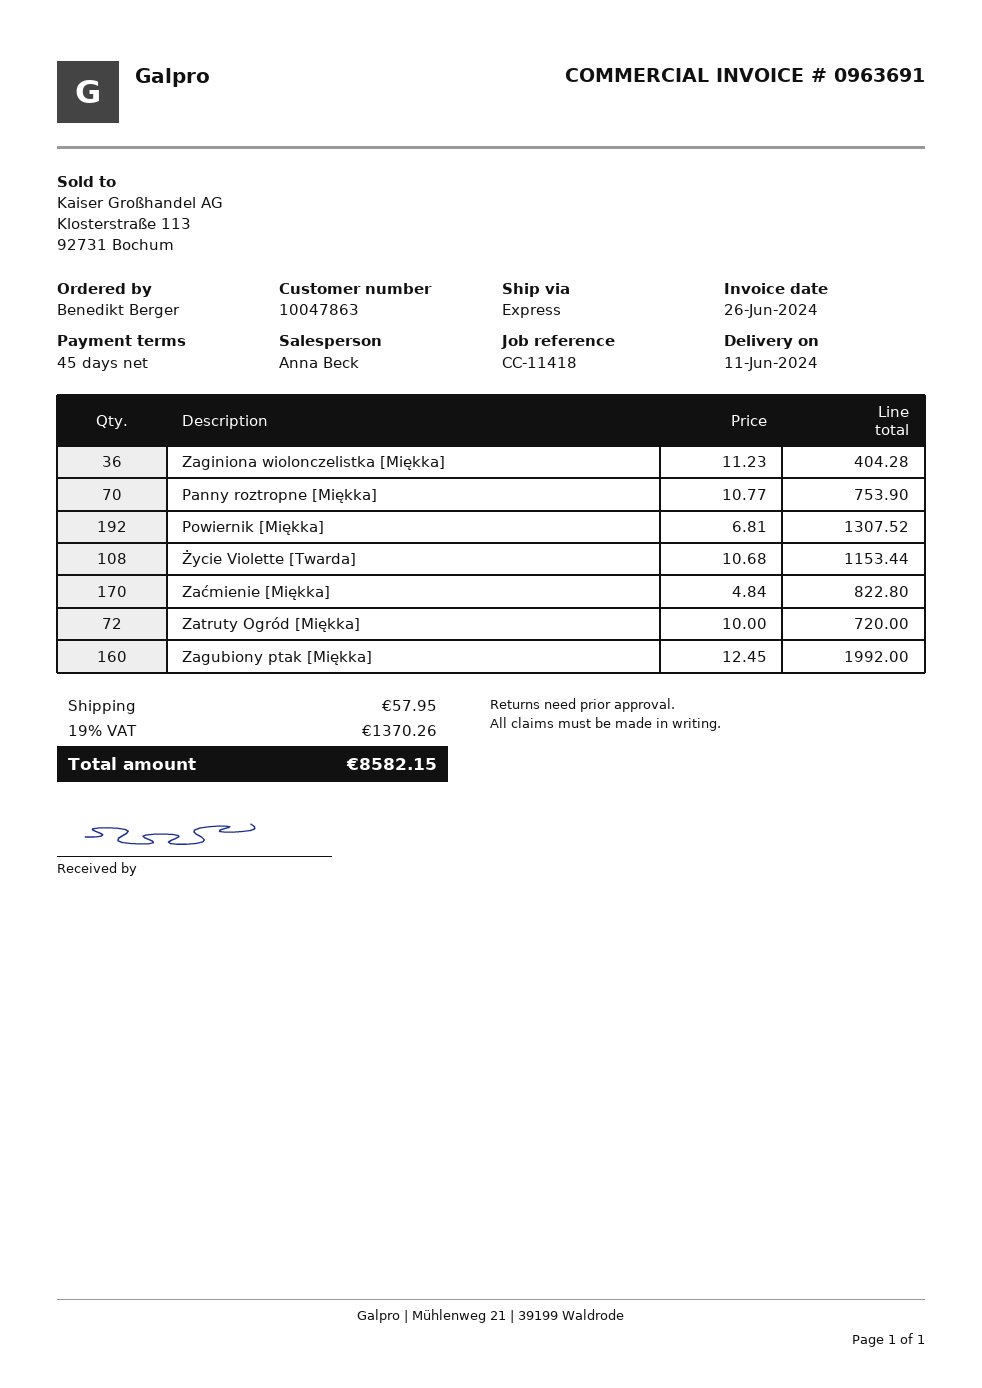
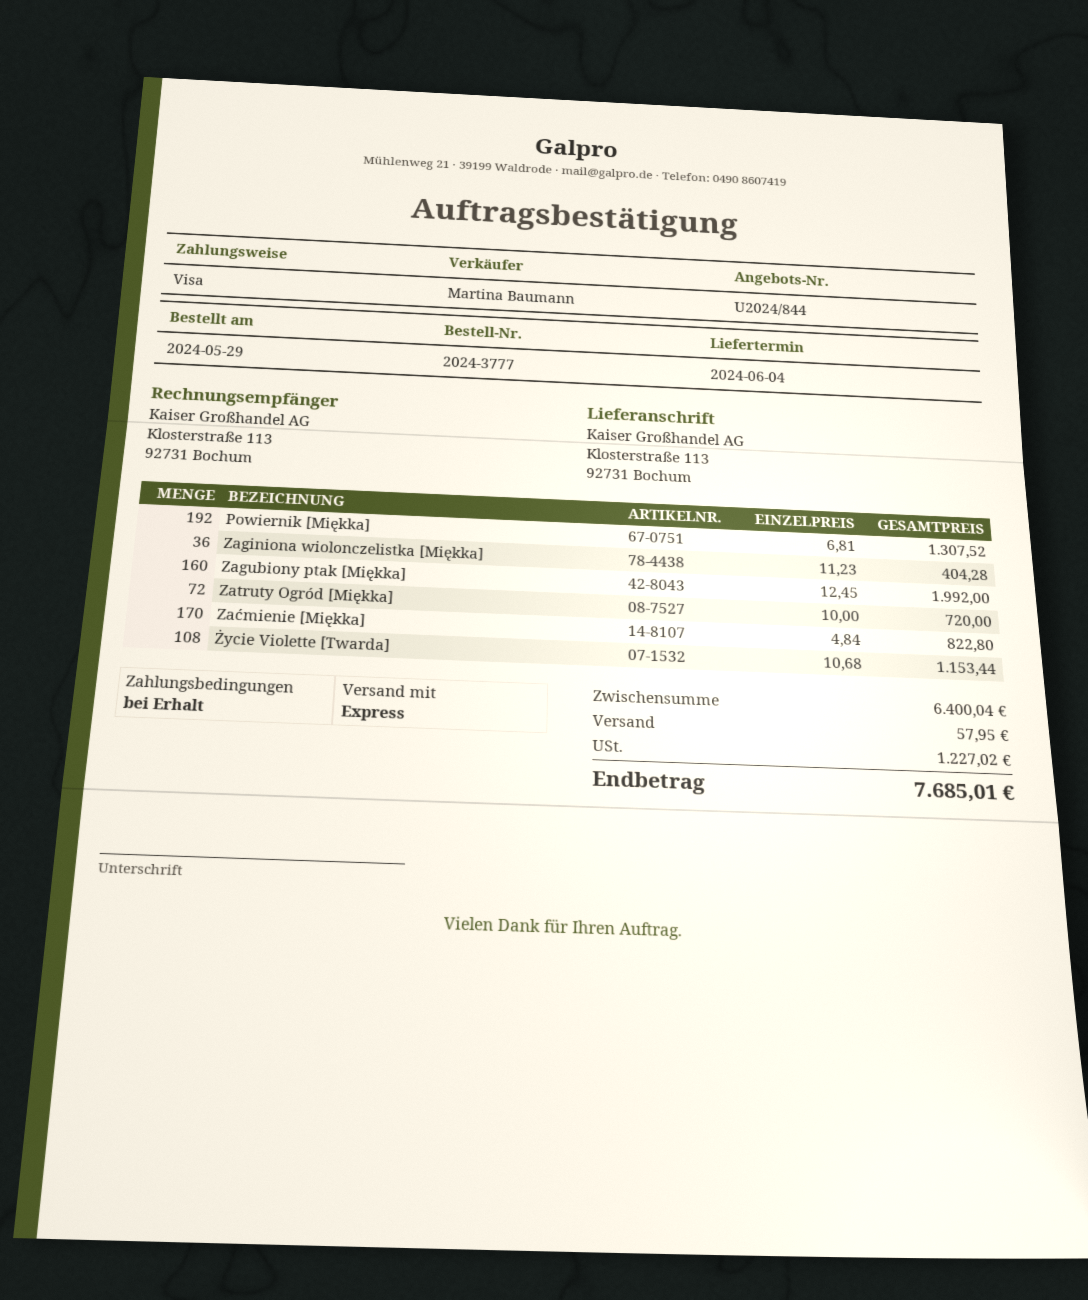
delivery date: 2024-06-11 -> 2024-06-04
payment terms: 45 days -> on receipt
sales rep: Anna Beck -> Martina Baumann
Panny roztropne [Miękka]: 70 x 10.77 = 753.90 -> none
tax: 1370.26 -> 1227.02
total: 8582.15 -> 7685.01

